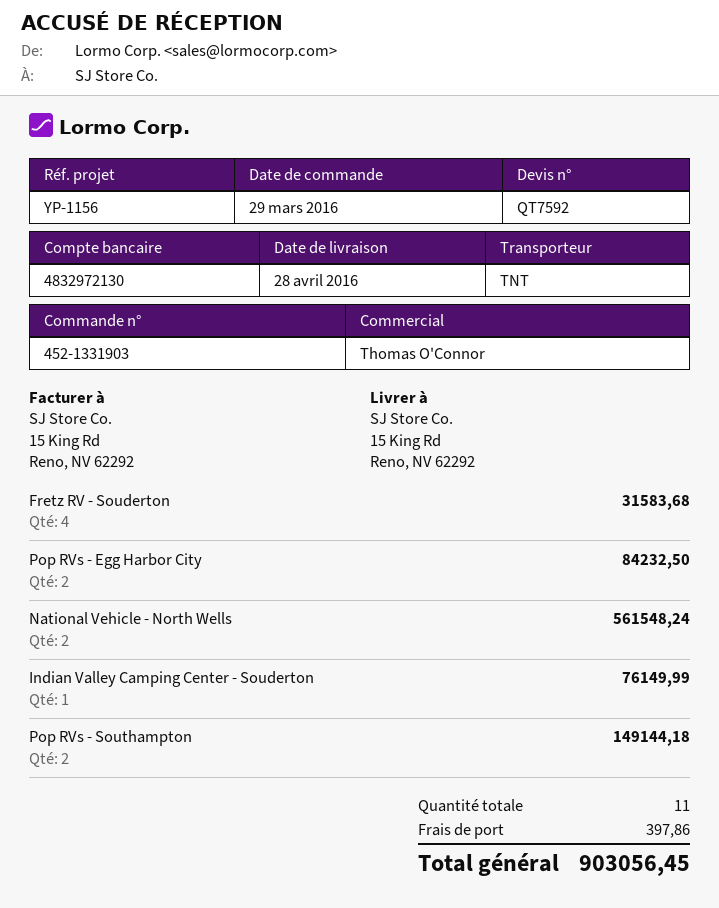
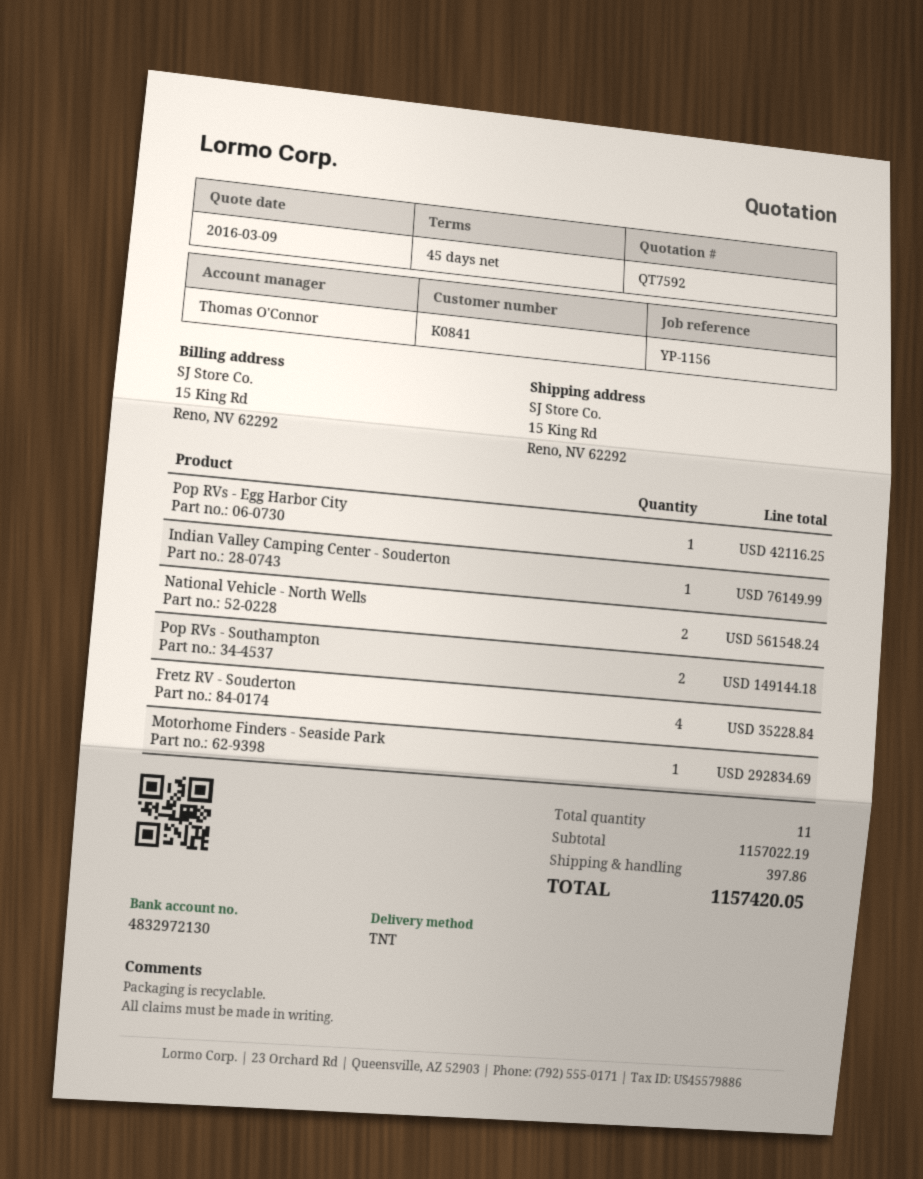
Fretz RV - Souderton: 4 for 31583.68 -> 4 for 35228.84
Pop RVs - Egg Harbor City: 2 for 84232.50 -> 1 for 42116.25
Motorhome Finders - Seaside Park: none -> 1 for 292834.69
total: 903056.45 -> 1157420.05

